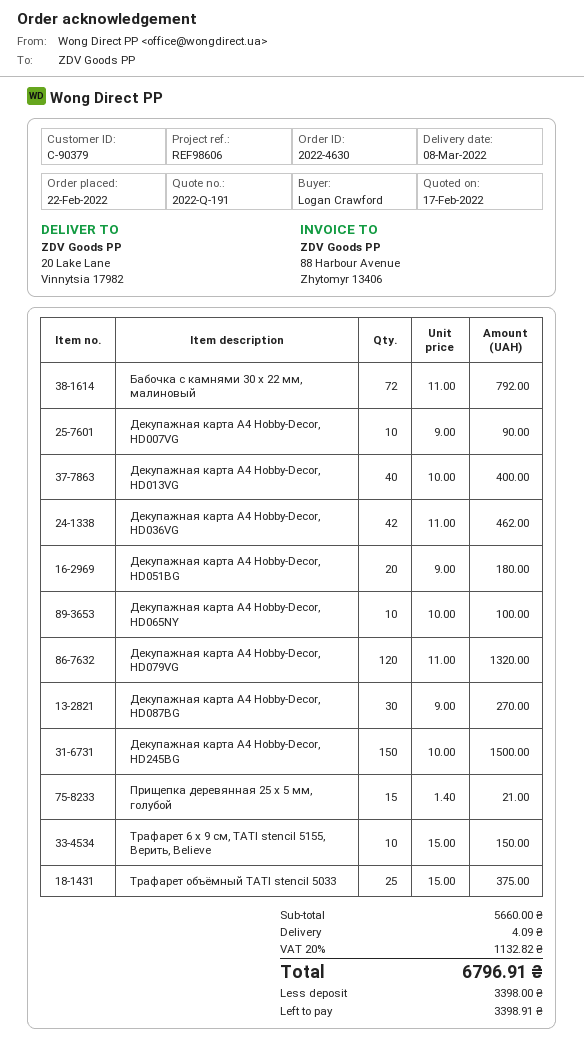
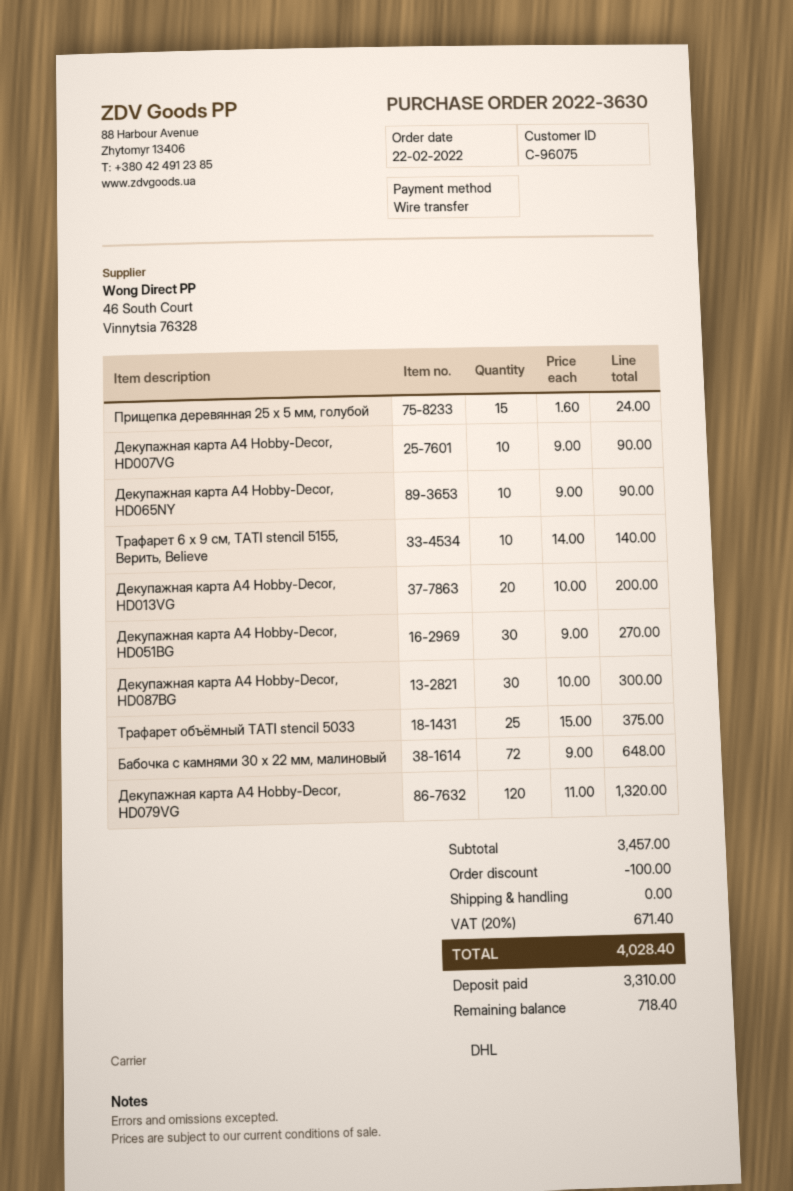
order number: 2022-4630 -> 2022-3630
customer number: C-90379 -> C-96075
Бабочка с камнями 30 х 22 мм, малиновый: 72 x 11.00 = 792.00 -> 72 x 9.00 = 648.00
Декупажная карта А4 Hobby-Decor, HD013VG: 40 x 10.00 = 400.00 -> 20 x 10.00 = 200.00
Декупажная карта А4 Hobby-Decor, HD036VG: 42 x 11.00 = 462.00 -> none
Декупажная карта А4 Hobby-Decor, HD051BG: 20 x 9.00 = 180.00 -> 30 x 9.00 = 270.00
Декупажная карта А4 Hobby-Decor, HD065NY: 10 x 10.00 = 100.00 -> 10 x 9.00 = 90.00
Декупажная карта А4 Hobby-Decor, HD087BG: 30 x 9.00 = 270.00 -> 30 x 10.00 = 300.00
Декупажная карта А4 Hobby-Decor, HD245BG: 150 x 10.00 = 1500.00 -> none
Прищепка деревянная 25 х 5 мм, голубой: 15 x 1.40 = 21.00 -> 15 x 1.60 = 24.00
Трафарет 6 х 9 см, TATI stencil 5155, Верить, Believe: 10 x 15.00 = 150.00 -> 10 x 14.00 = 140.00
subtotal: 5660.00 -> 3457.00
discount: none -> 100.00
shipping: 4.09 -> 0.00
tax: 20% = 1132.82 -> 20% = 671.40
total: 6796.91 -> 4028.40
deposit: 3398.00 -> 3310.00
balance: 3398.91 -> 718.40

